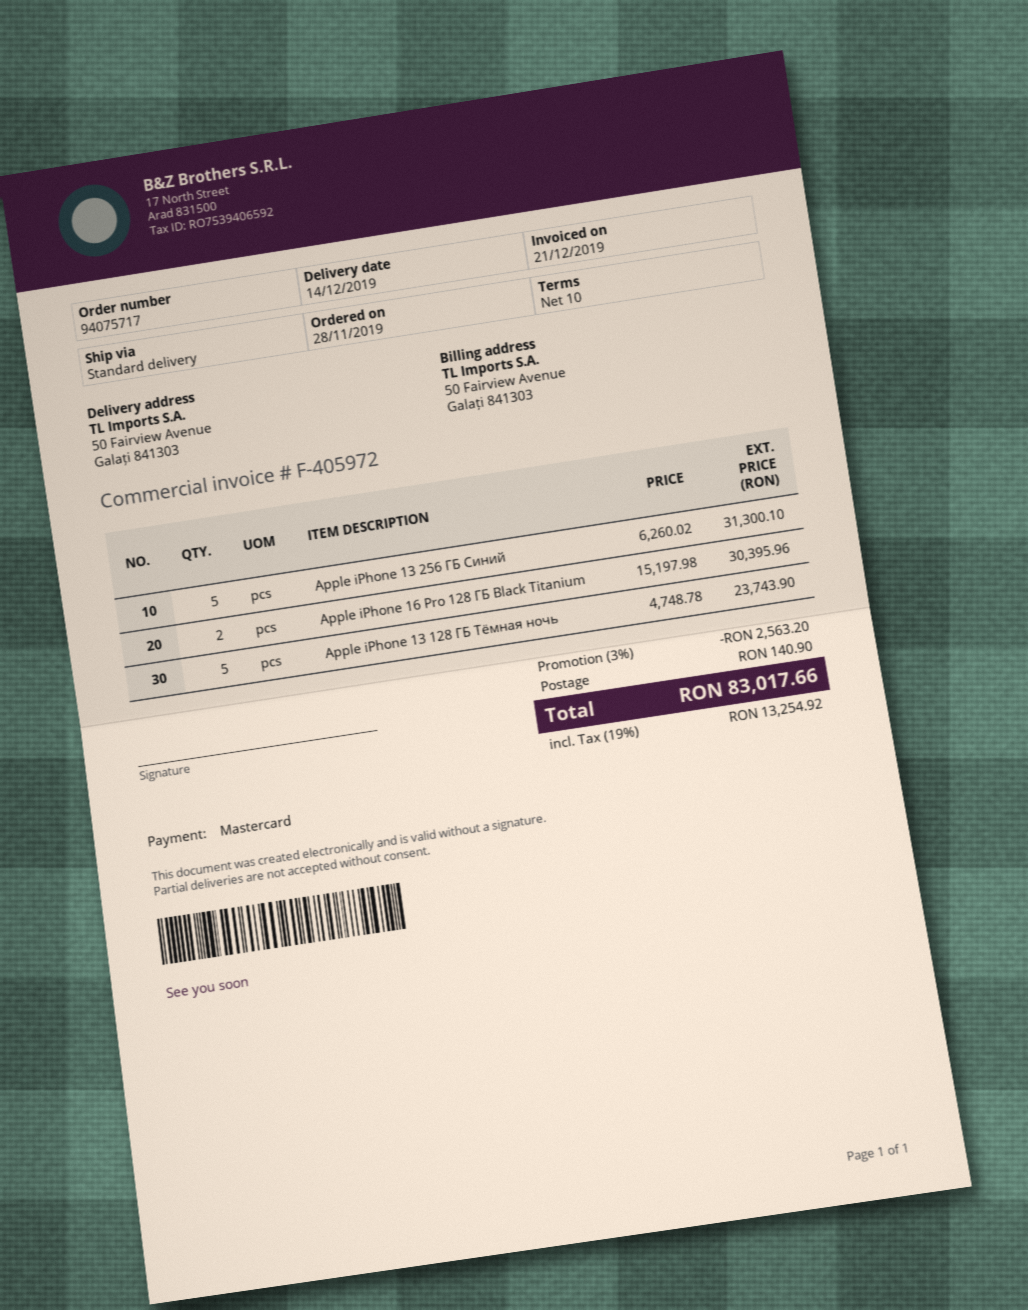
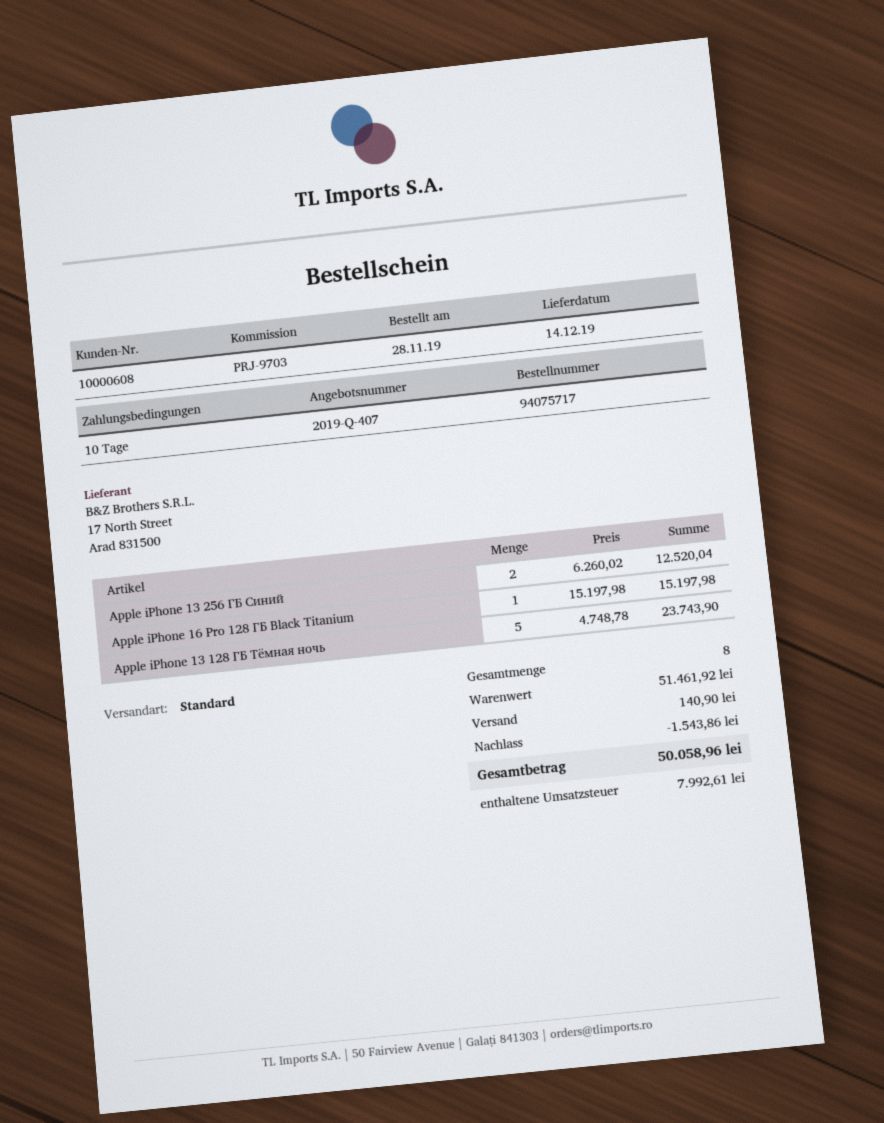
Apple iPhone 13 256 ГБ Синий: 5 x 6260.02 = 31300.10 -> 2 x 6260.02 = 12520.04
Apple iPhone 16 Pro 128 ГБ Black Titanium: 2 x 15197.98 = 30395.96 -> 1 x 15197.98 = 15197.98
discount: 2563.20 -> 1543.86
tax: 13254.92 -> 7992.61
total: 83017.66 -> 50058.96

